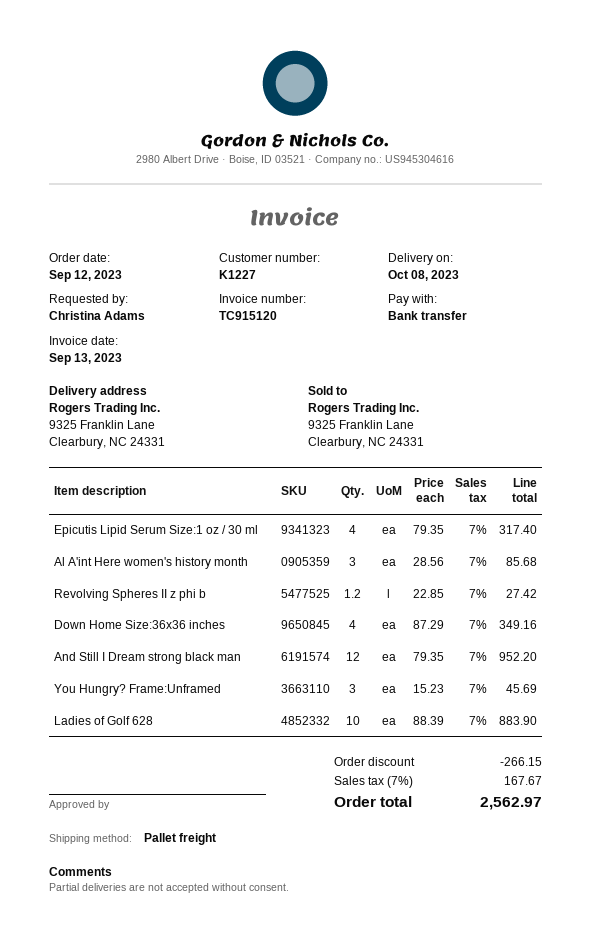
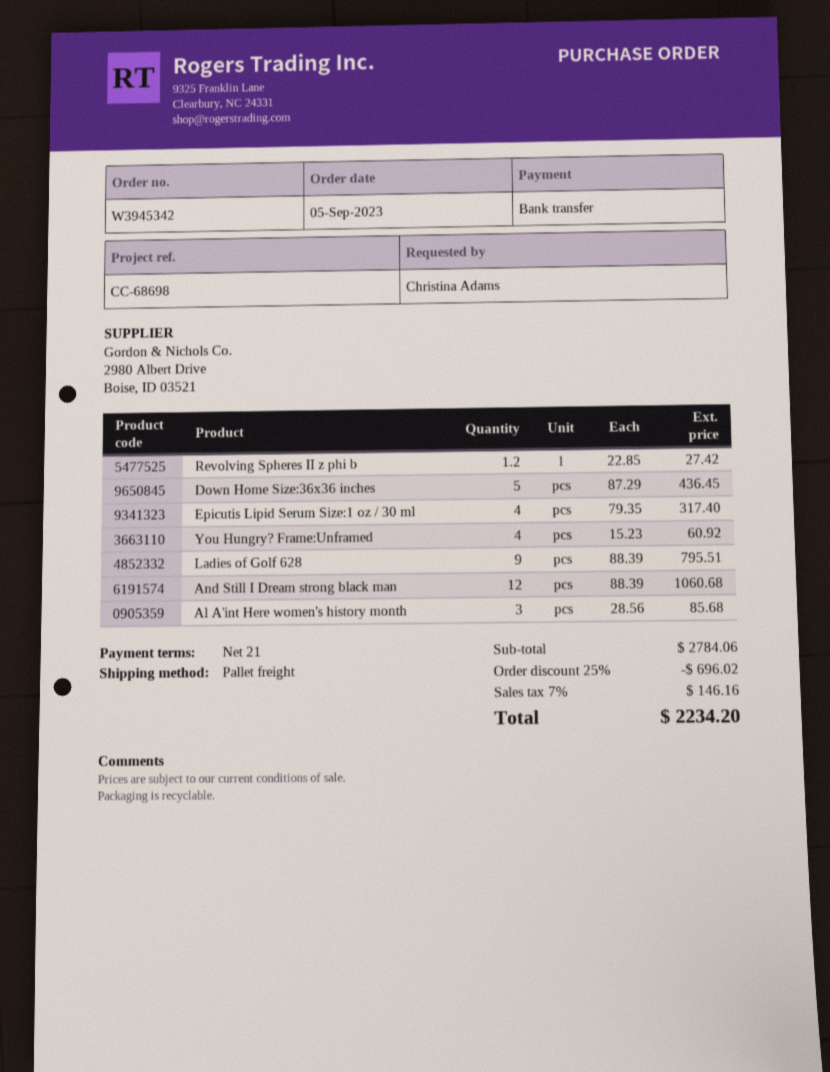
order date: 2023-09-12 -> 2023-09-05
Down Home Size:36x36 inches: 4 x 87.29 = 349.16 -> 5 x 87.29 = 436.45
And Still I Dream strong black man: 12 x 79.35 = 952.20 -> 12 x 88.39 = 1060.68
You Hungry? Frame:Unframed: 3 x 15.23 = 45.69 -> 4 x 15.23 = 60.92
Ladies of Golf 628: 10 x 88.39 = 883.90 -> 9 x 88.39 = 795.51
discount: 266.15 -> 696.02
tax: 7% = 167.67 -> 7% = 146.16
total: 2562.97 -> 2234.20

